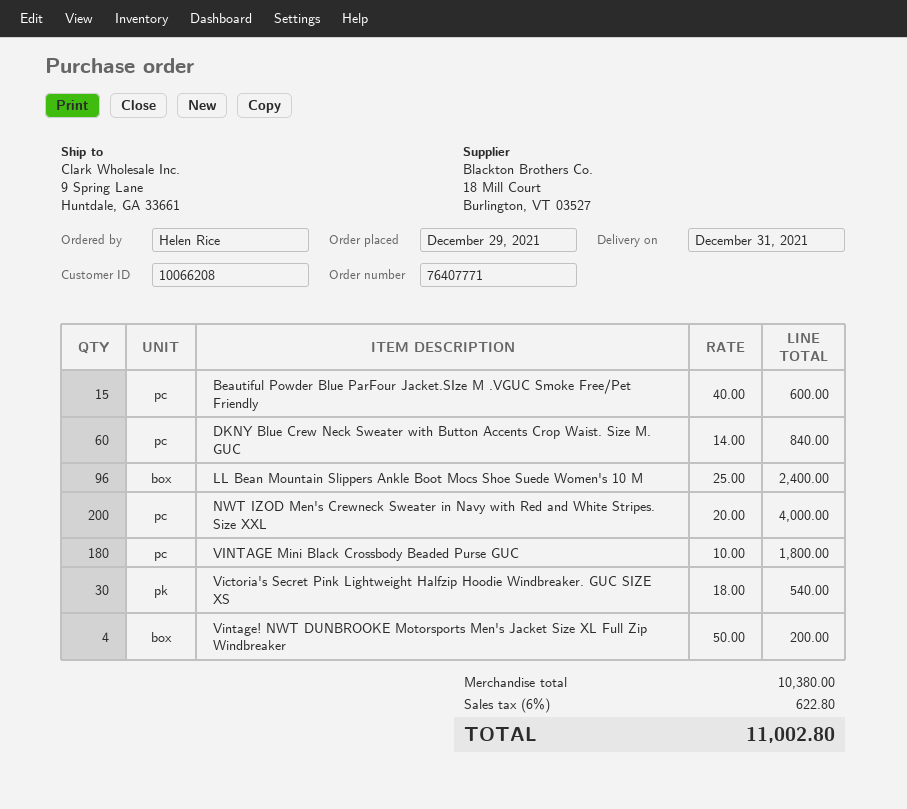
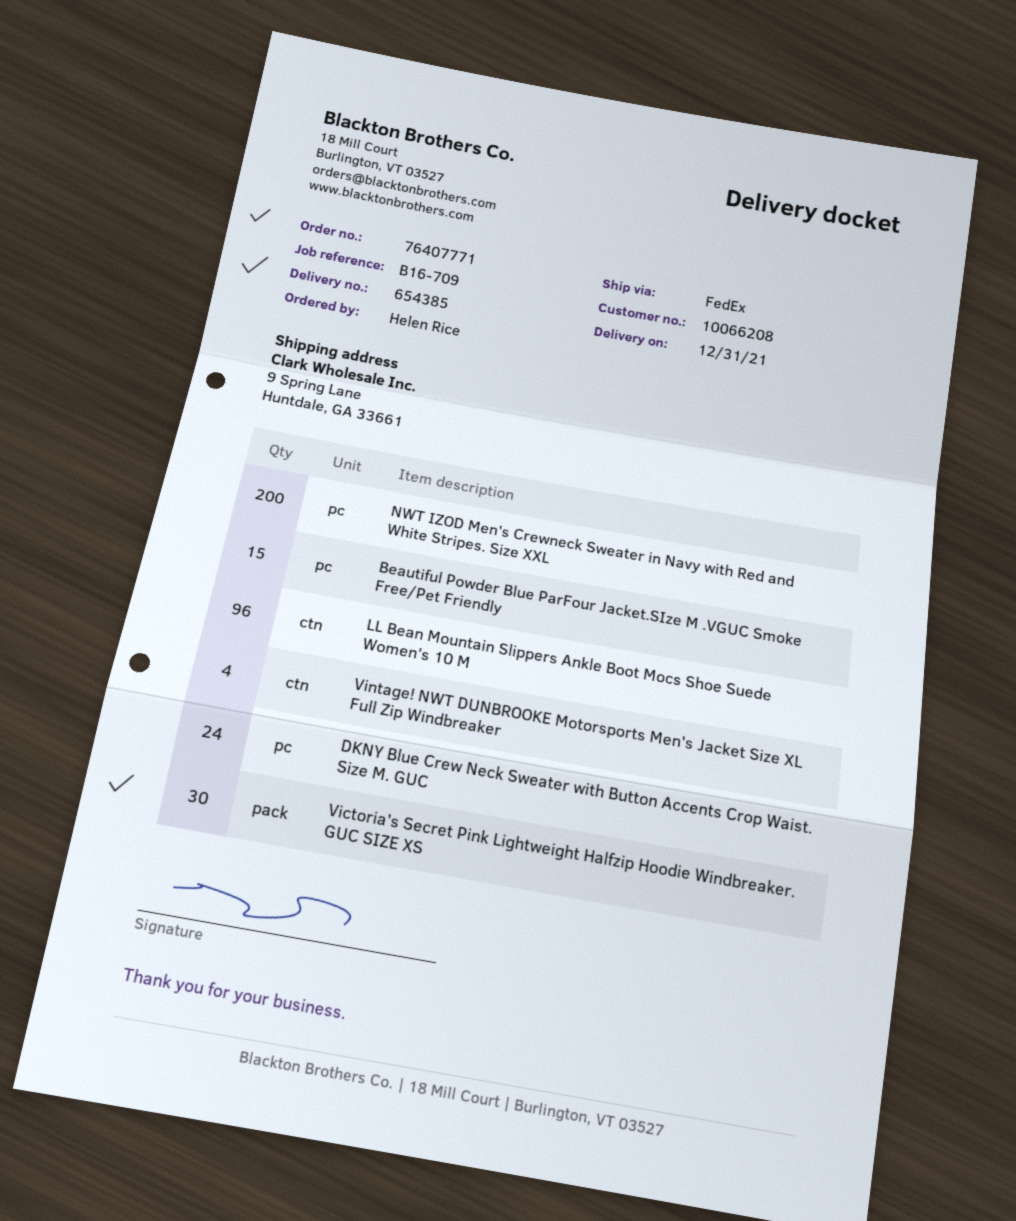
DKNY Blue Crew Neck Sweater with Button Accents Crop Waist. Size M. GUC: 60 -> 24
VINTAGE Mini Black Crossbody Beaded Purse GUC: 180 -> none

